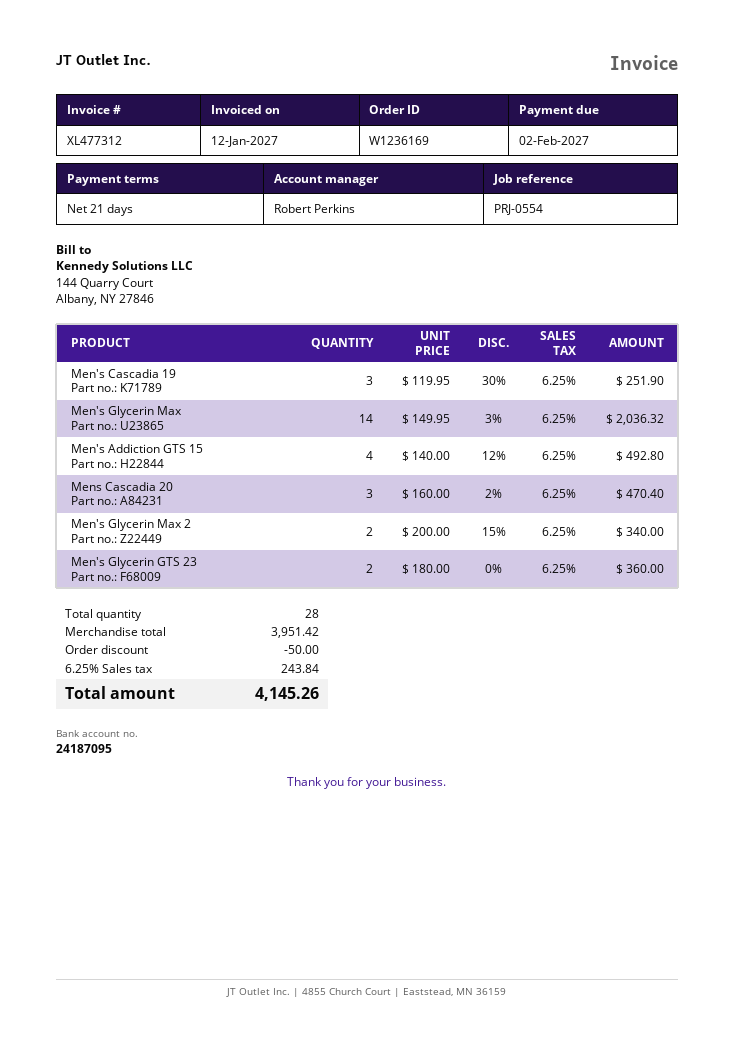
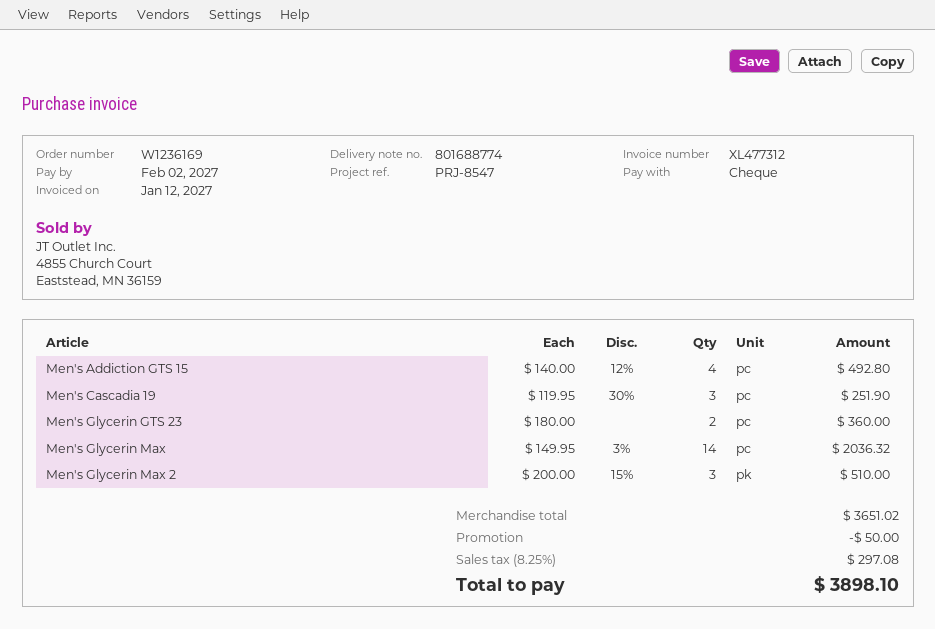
reference: PRJ-0554 -> PRJ-8547
Mens Cascadia 20: 3 x 160.00 - 2% = 470.40 -> none
Men's Glycerin Max 2: 2 x 200.00 - 15% = 340.00 -> 3 x 200.00 - 15% = 510.00
subtotal: 3951.42 -> 3651.02
tax: 6.25% = 243.84 -> 8.25% = 297.08
total: 4145.26 -> 3898.10

